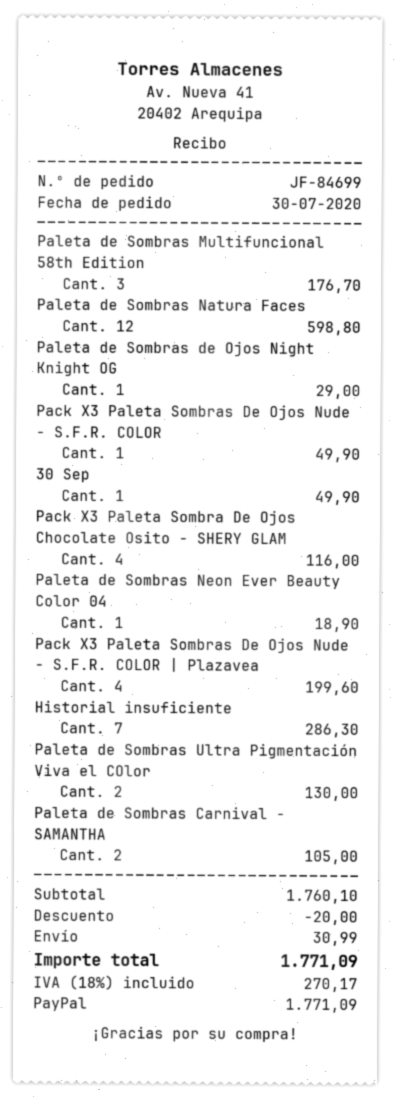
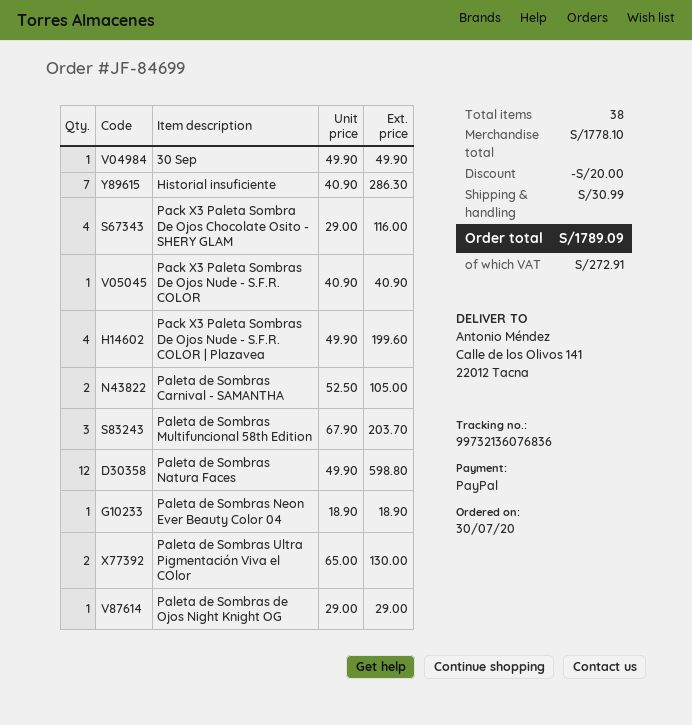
Paleta de Sombras Multifuncional 58th Edition: 3 for 176.70 -> 3 for 203.70
Pack X3 Paleta Sombras De Ojos Nude - S.F.R. COLOR: 1 for 49.90 -> 1 for 40.90
subtotal: 1760.10 -> 1778.10
tax: 270.17 -> 272.91
total: 1771.09 -> 1789.09

